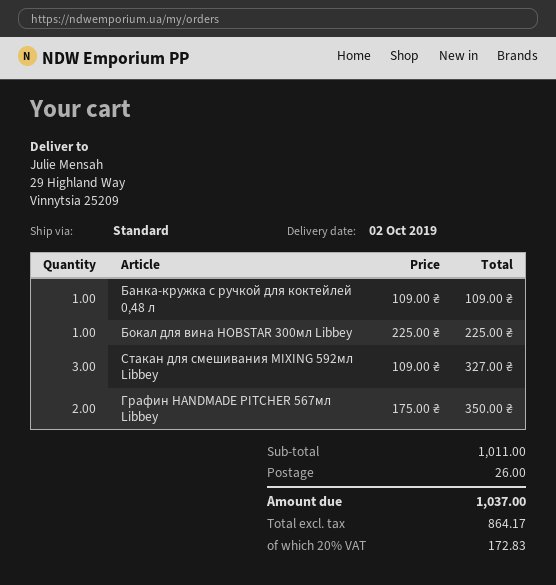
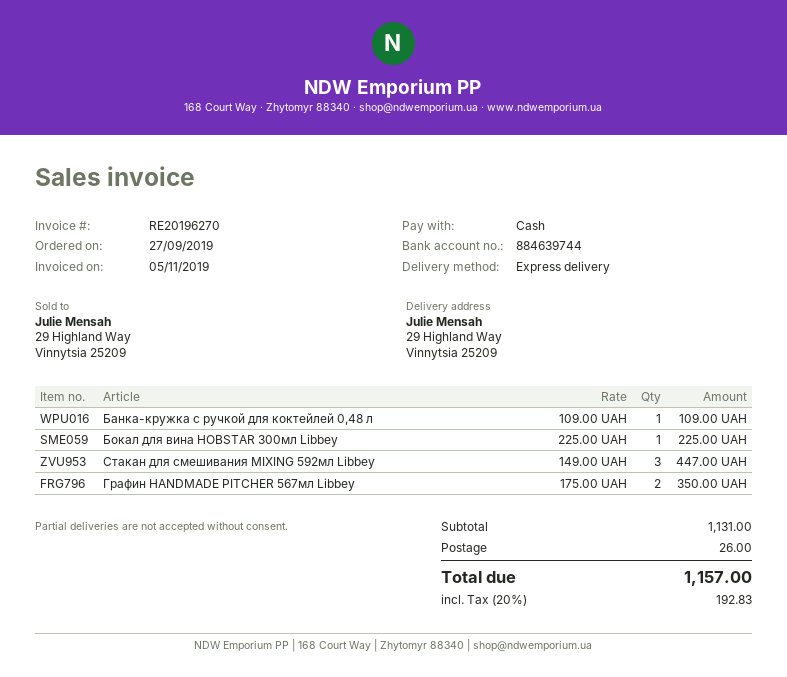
shipping method: standard -> express
Стакан для смешивания MIXING 592мл Libbey: 3 x 109.00 = 327.00 -> 3 x 149.00 = 447.00
subtotal: 1011.00 -> 1131.00
tax: 20% = 172.83 -> 20% = 192.83
total: 1037.00 -> 1157.00

